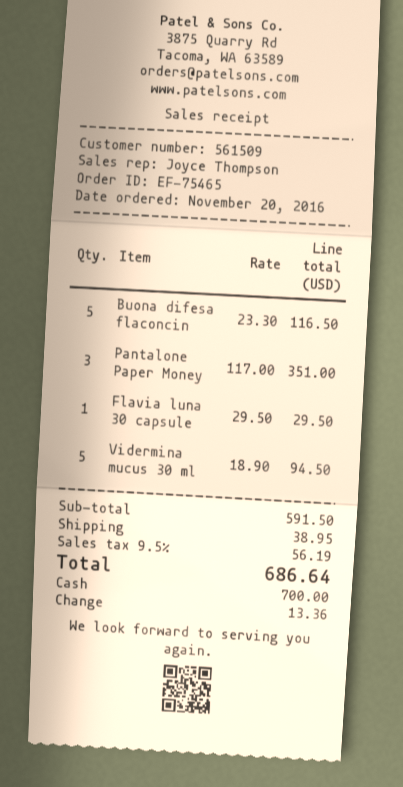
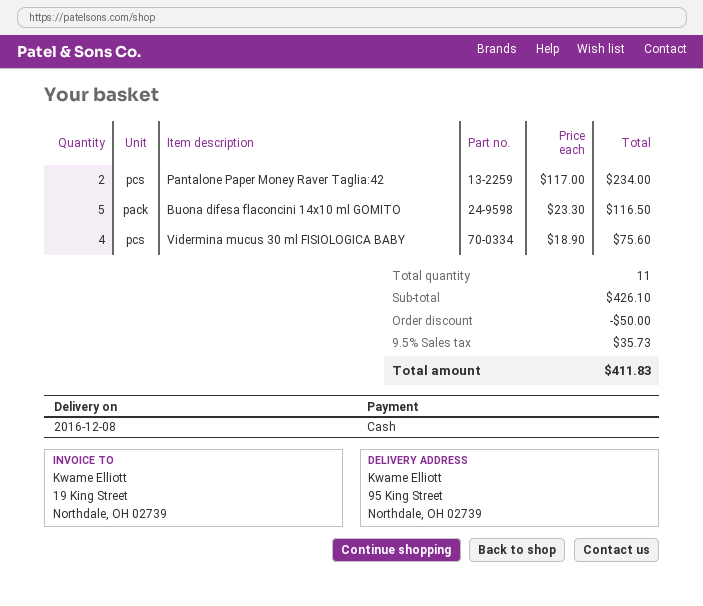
Pantalone Paper Money: 3 x 117.00 = 351.00 -> 2 x 117.00 = 234.00
Flavia luna 30 capsule: 1 x 29.50 = 29.50 -> none
Vidermina mucus 30 ml: 5 x 18.90 = 94.50 -> 4 x 18.90 = 75.60
subtotal: 591.50 -> 426.10
discount: none -> 50.00
shipping: 38.95 -> none
tax: 9.5% = 56.19 -> 9.5% = 35.73
total: 686.64 -> 411.83

